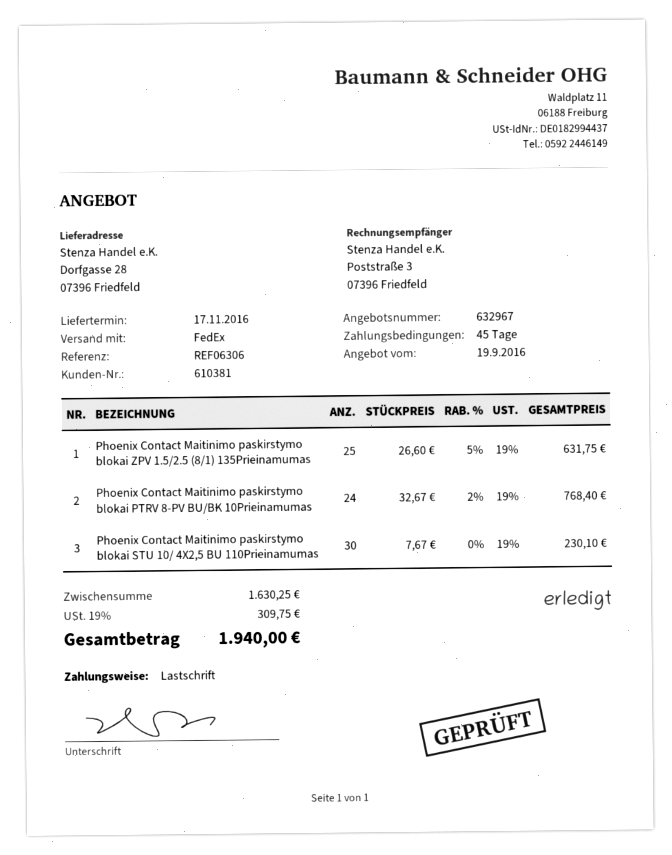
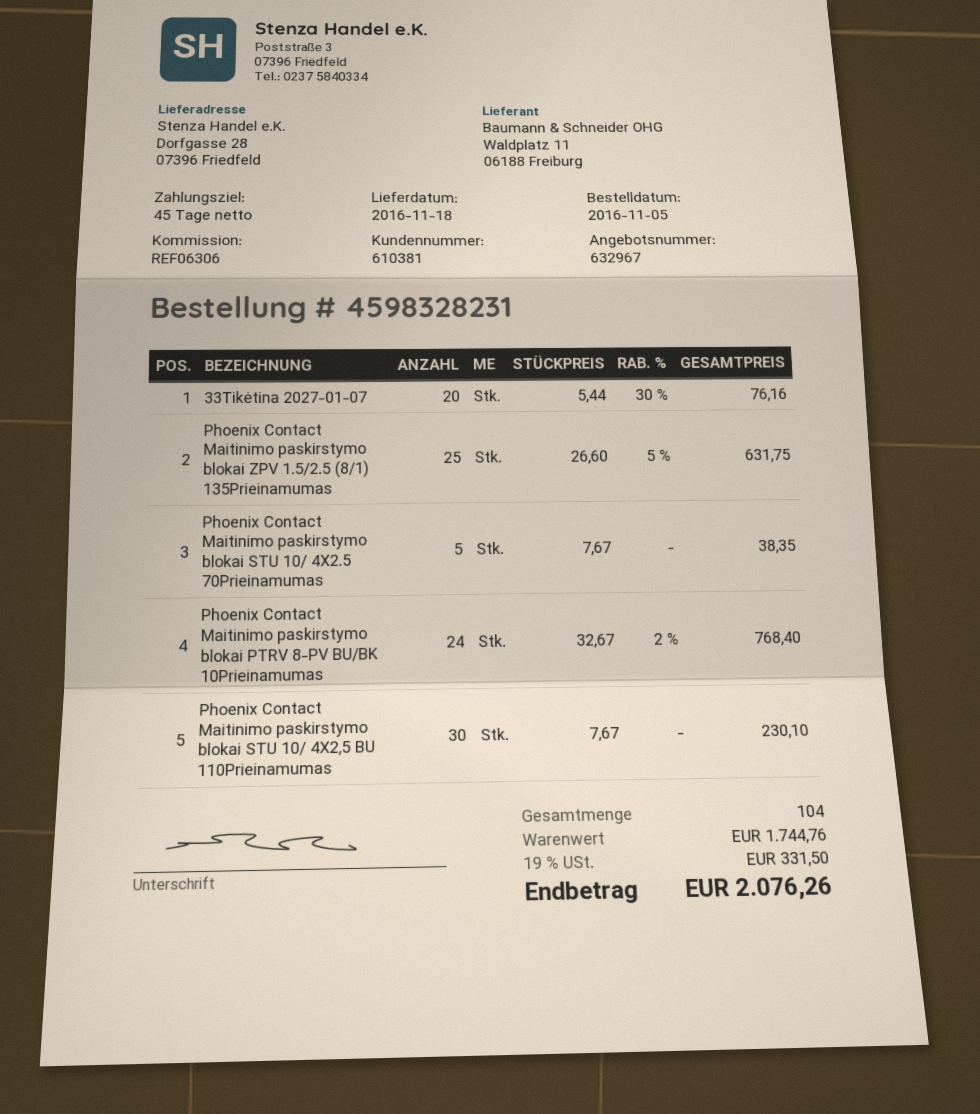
delivery date: 2016-11-17 -> 2016-11-18
33Tikėtina 2027-01-07: none -> 20 x 5.44 - 30% = 76.16
Phoenix Contact Maitinimo paskirstymo blokai STU 10/ 4X2.5 70Prieinamumas: none -> 5 x 7.67 = 38.35
subtotal: 1630.25 -> 1744.76
tax: 19% = 309.75 -> 19% = 331.50
total: 1940.00 -> 2076.26

